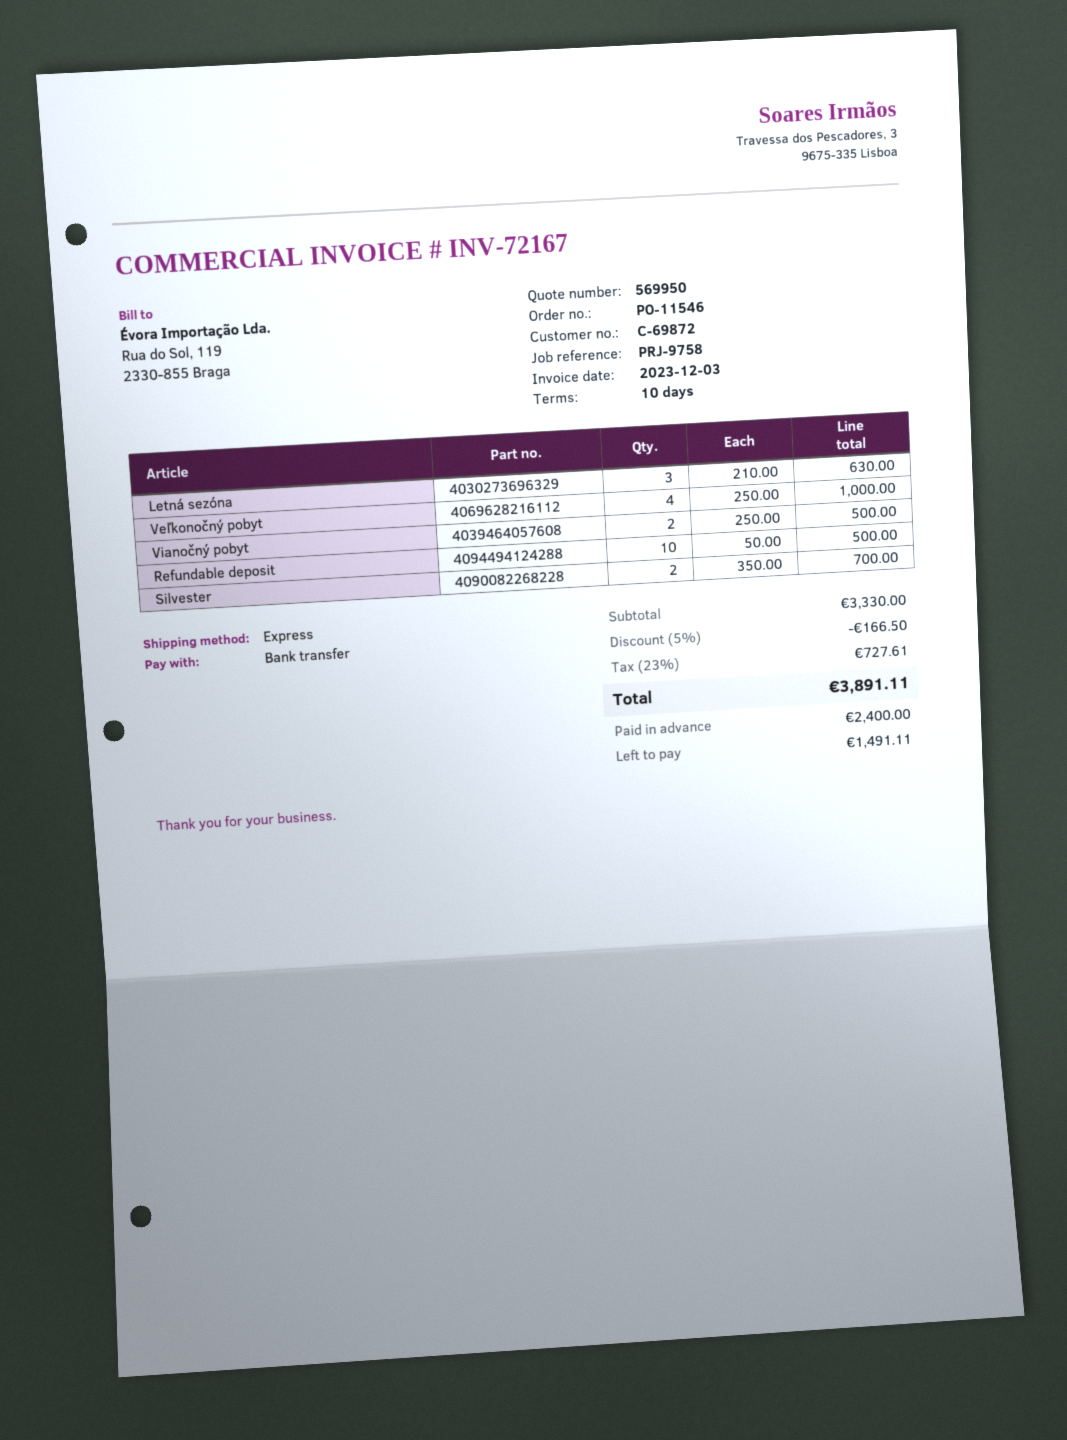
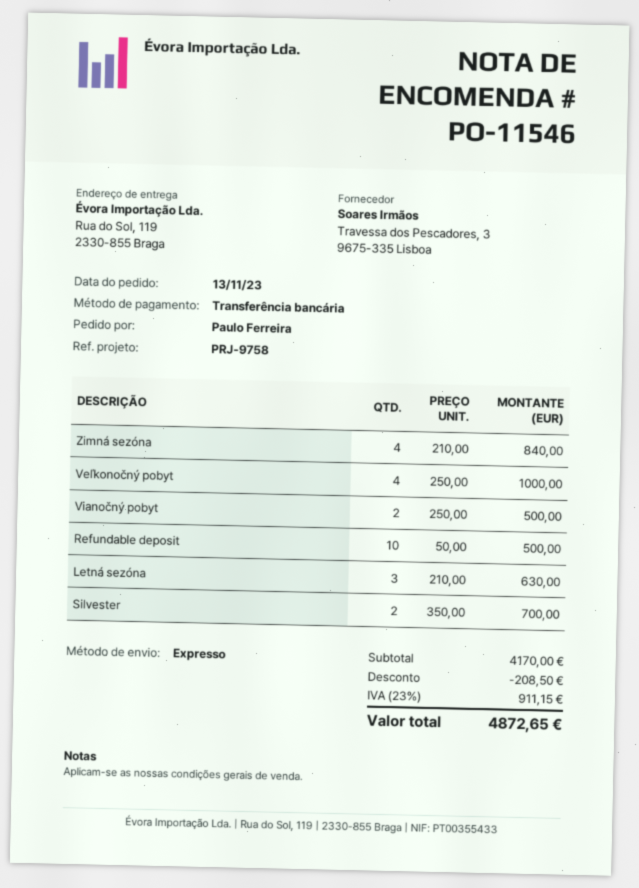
Zimná sezóna: none -> 4 x 210.00 = 840.00
subtotal: 3330.00 -> 4170.00
discount: 166.50 -> 208.50
tax: 23% = 727.61 -> 23% = 911.15
total: 3891.11 -> 4872.65

